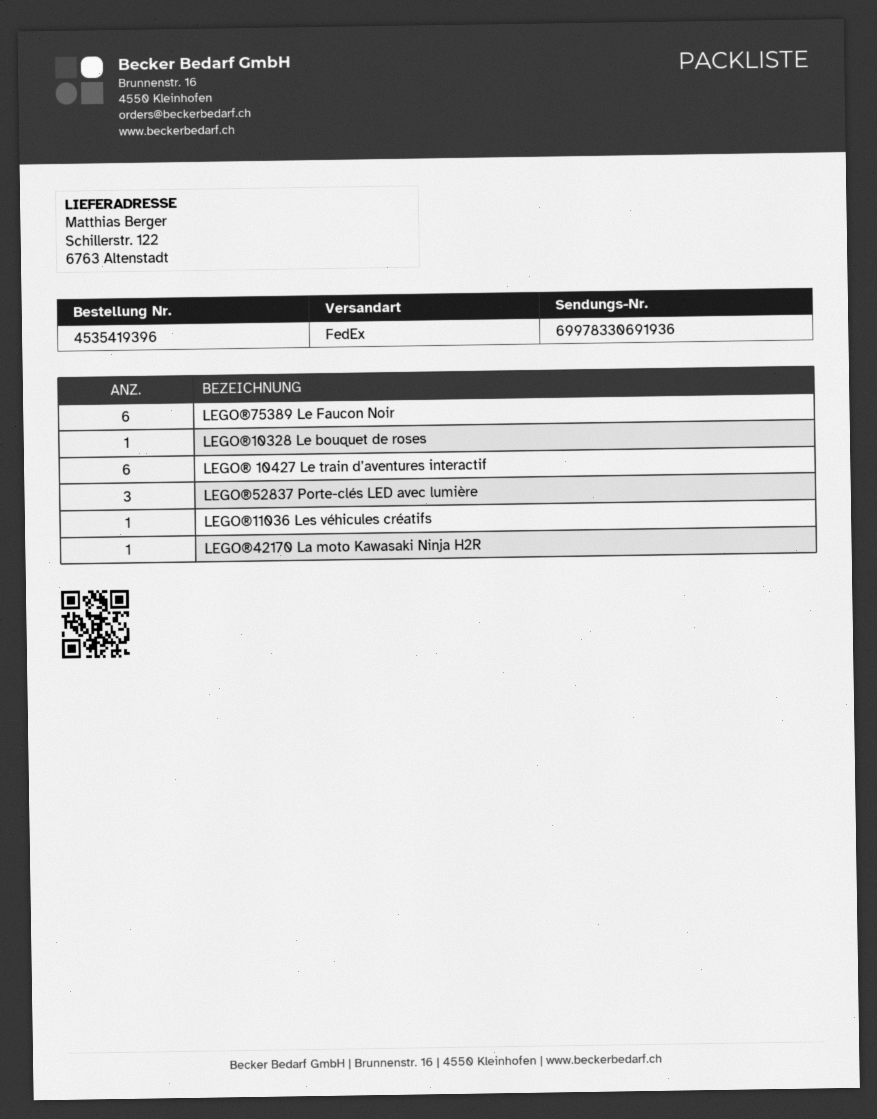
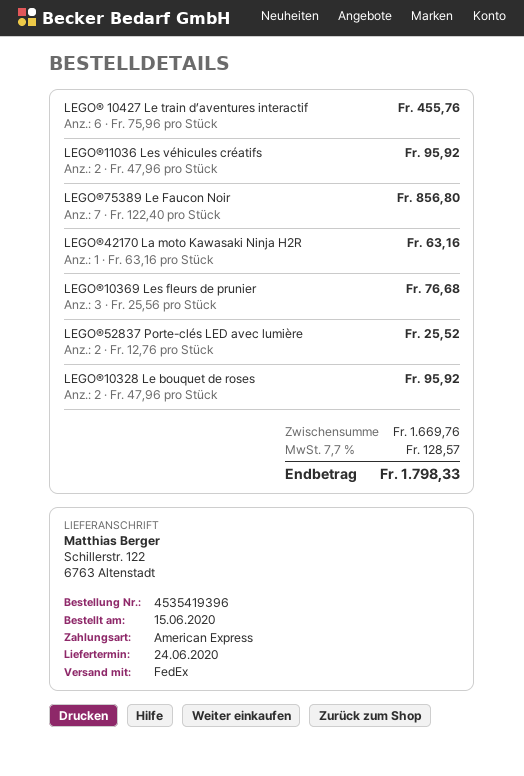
LEGO®75389 Le Faucon Noir: 6 -> 7
LEGO®10328 Le bouquet de roses: 1 -> 2
LEGO®52837 Porte-clés LED avec lumière: 3 -> 2
LEGO®11036 Les véhicules créatifs: 1 -> 2
LEGO®10369 Les fleurs de prunier: none -> 3

